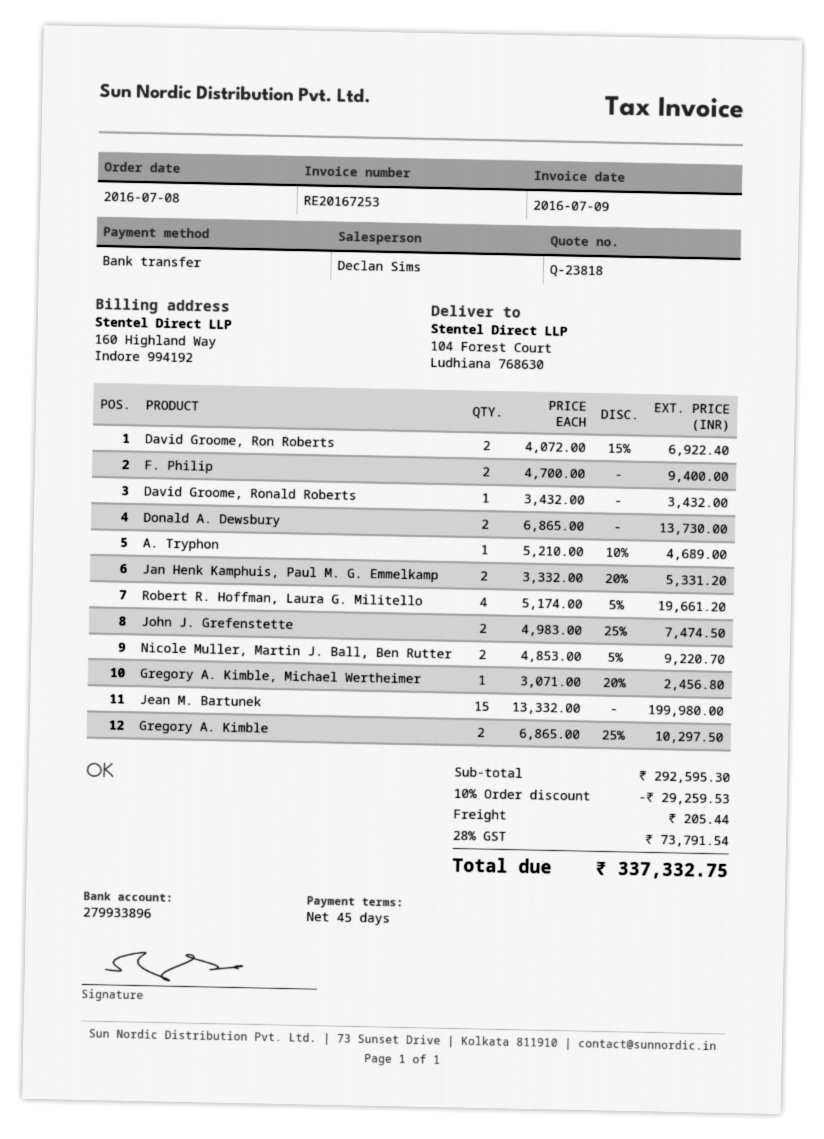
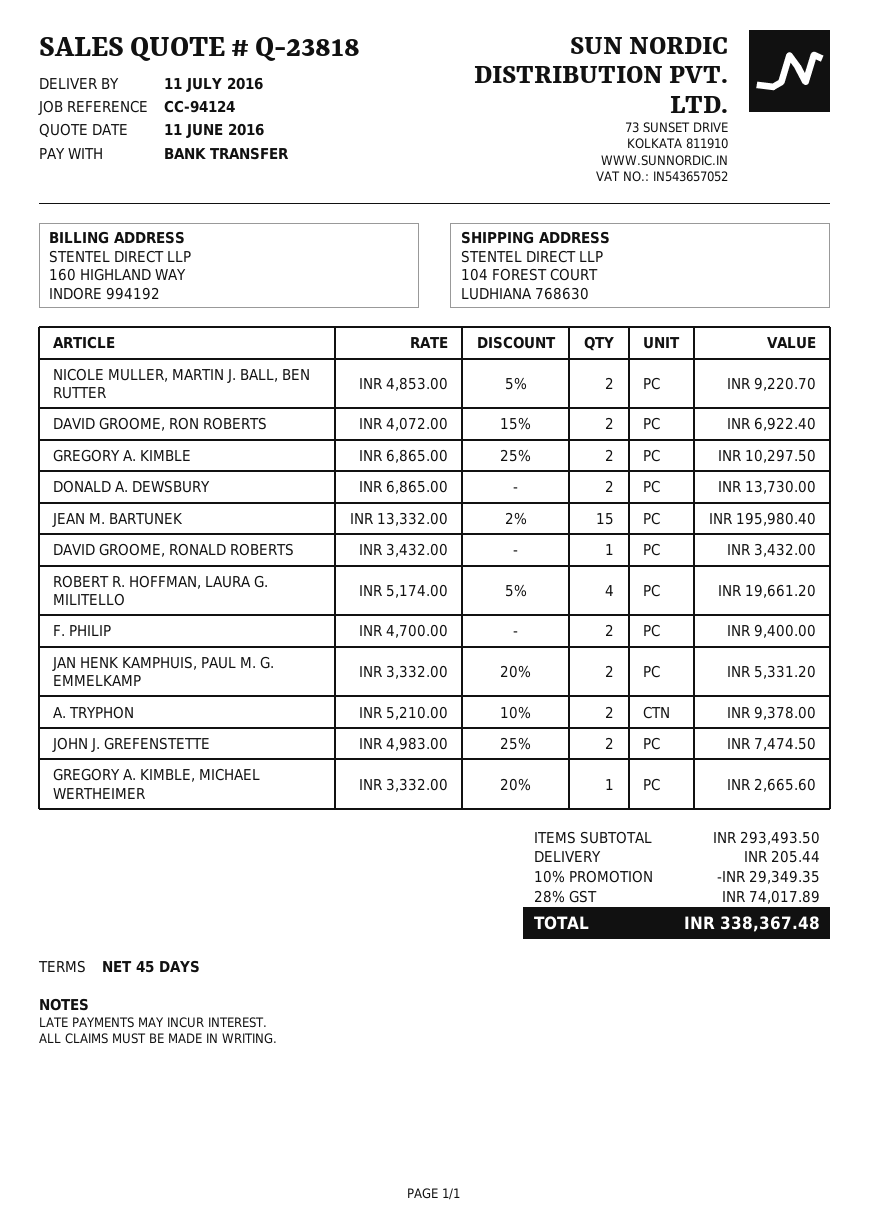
A. Tryphon: 1 x 5210.00 - 10% = 4689.00 -> 2 x 5210.00 - 10% = 9378.00
Gregory A. Kimble, Michael Wertheimer: 1 x 3071.00 - 20% = 2456.80 -> 1 x 3332.00 - 20% = 2665.60
Jean M. Bartunek: 15 x 13332.00 = 199980.00 -> 15 x 13332.00 - 2% = 195980.40
subtotal: 292595.30 -> 293493.50
discount: 10% = 29259.53 -> 10% = 29349.35
tax: 28% = 73791.54 -> 28% = 74017.89
total: 337332.75 -> 338367.48

